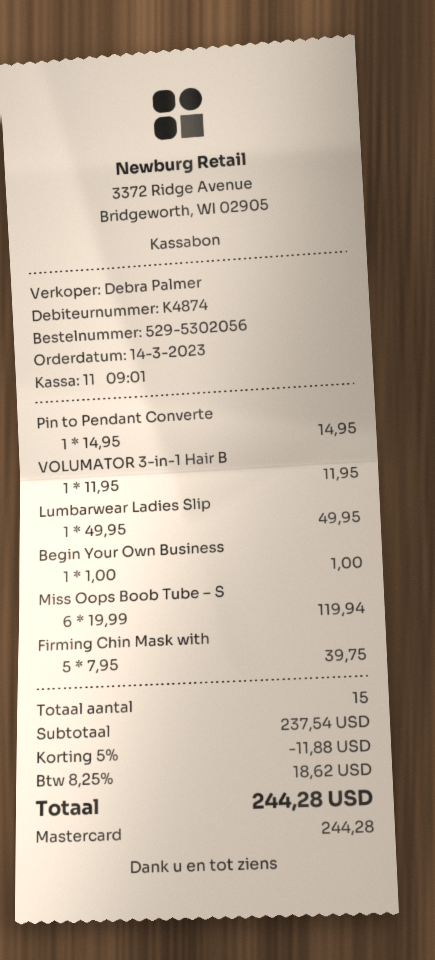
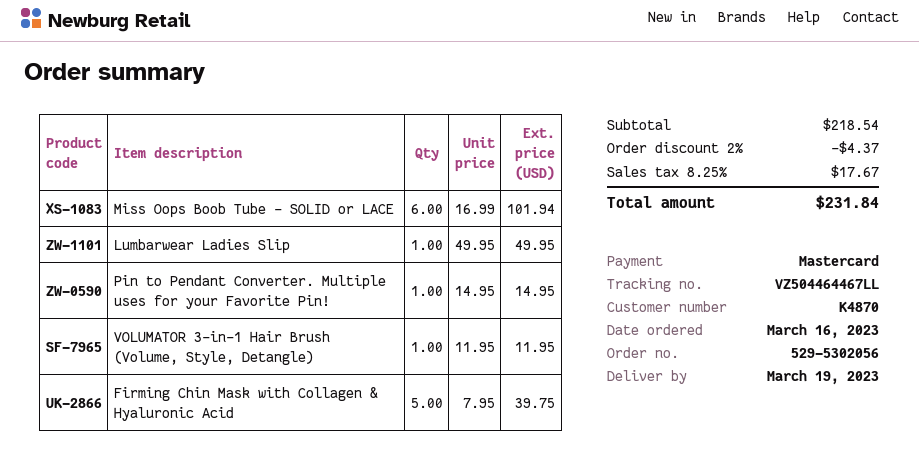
order date: 2023-03-14 -> 2023-03-16
customer number: K4874 -> K4870
Begin Your Own Business: 1 x 1.00 = 1.00 -> none
Miss Oops Boob Tube – S: 6 x 19.99 = 119.94 -> 6 x 16.99 = 101.94
subtotal: 237.54 -> 218.54
discount: 5% = 11.88 -> 2% = 4.37
tax: 8.25% = 18.62 -> 8.25% = 17.67
total: 244.28 -> 231.84

